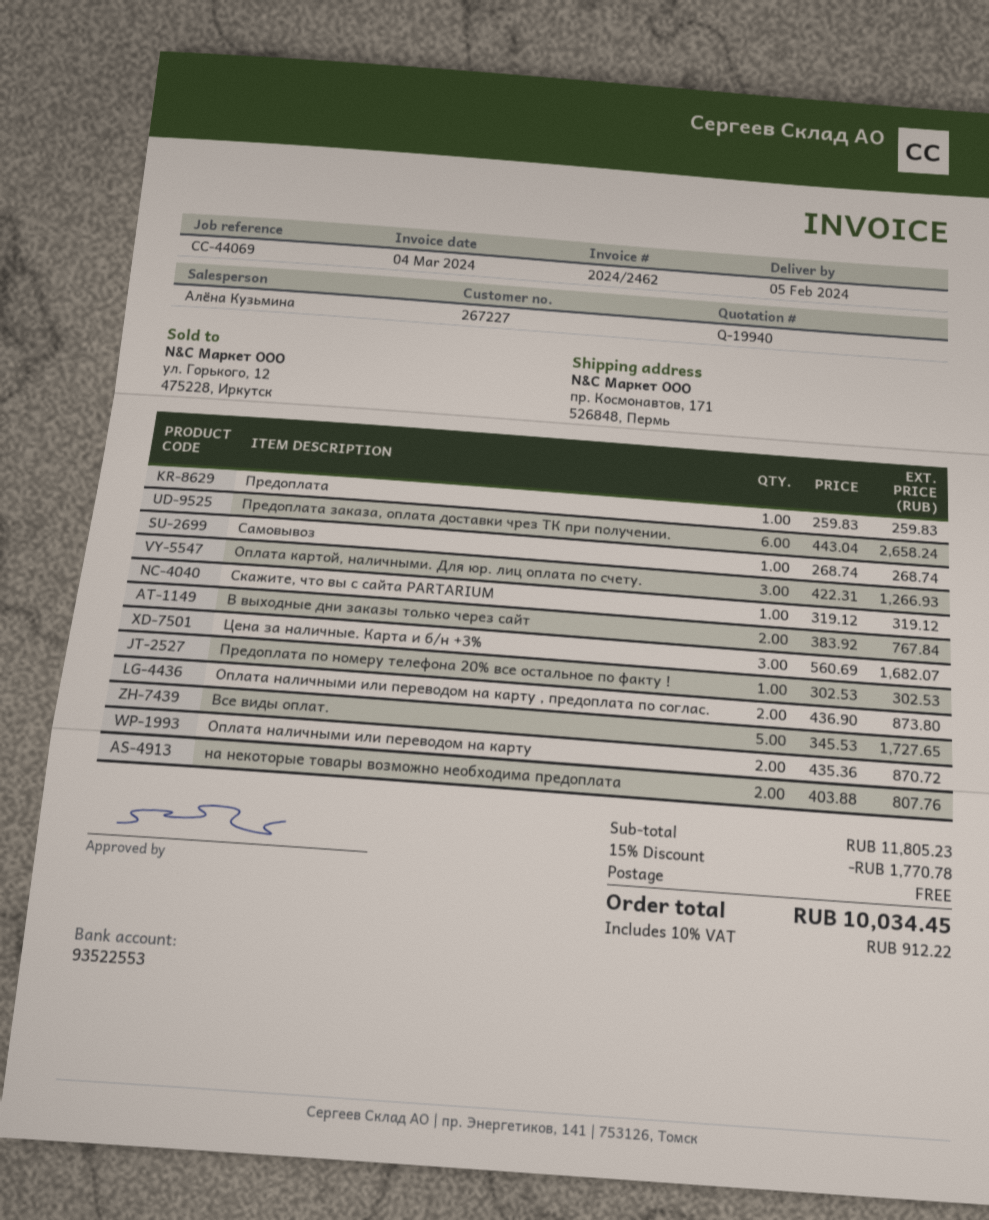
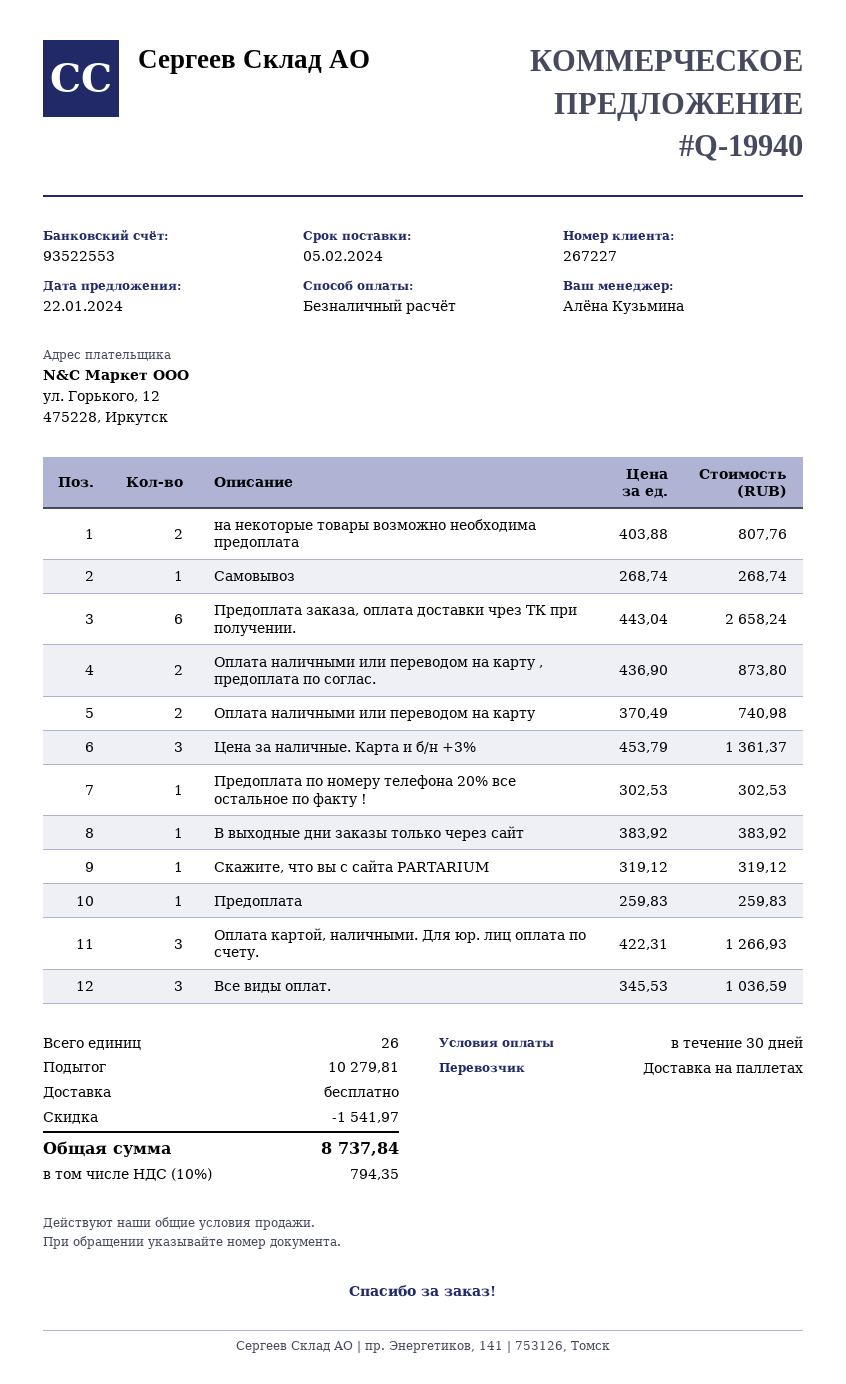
В выходные дни заказы только через сайт: 2 x 383.92 = 767.84 -> 1 x 383.92 = 383.92
Цена за наличные. Карта и б/н +3%: 3 x 560.69 = 1682.07 -> 3 x 453.79 = 1361.37
Все виды оплат.: 5 x 345.53 = 1727.65 -> 3 x 345.53 = 1036.59
Оплата наличными или переводом на карту: 2 x 435.36 = 870.72 -> 2 x 370.49 = 740.98
subtotal: 11805.23 -> 10279.81
discount: 1770.78 -> 1541.97
tax: 10% = 912.22 -> 10% = 794.35
total: 10034.45 -> 8737.84

